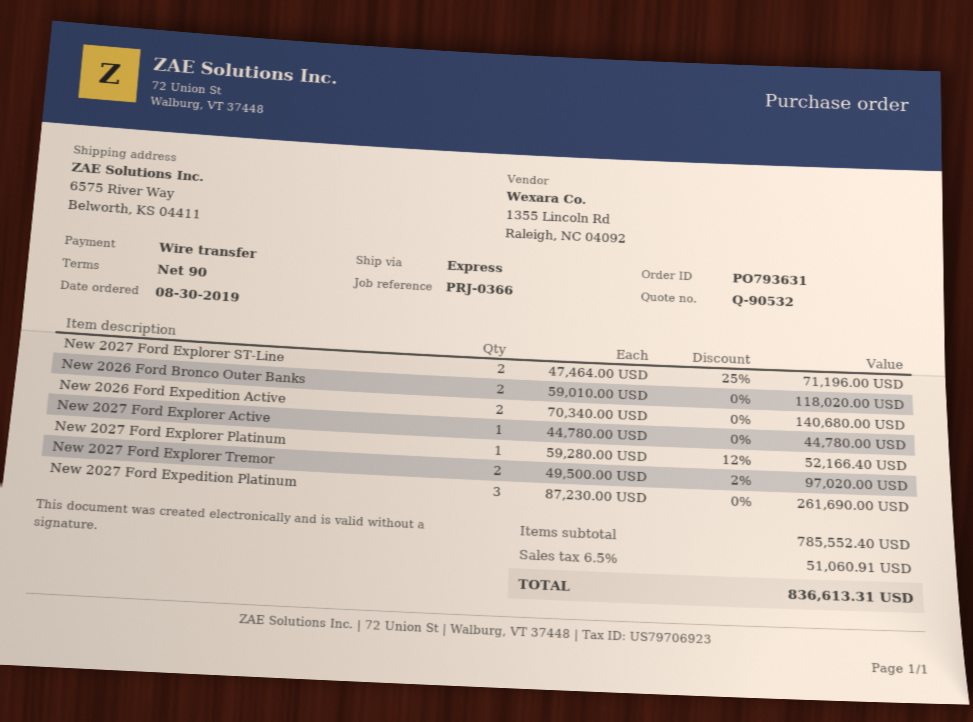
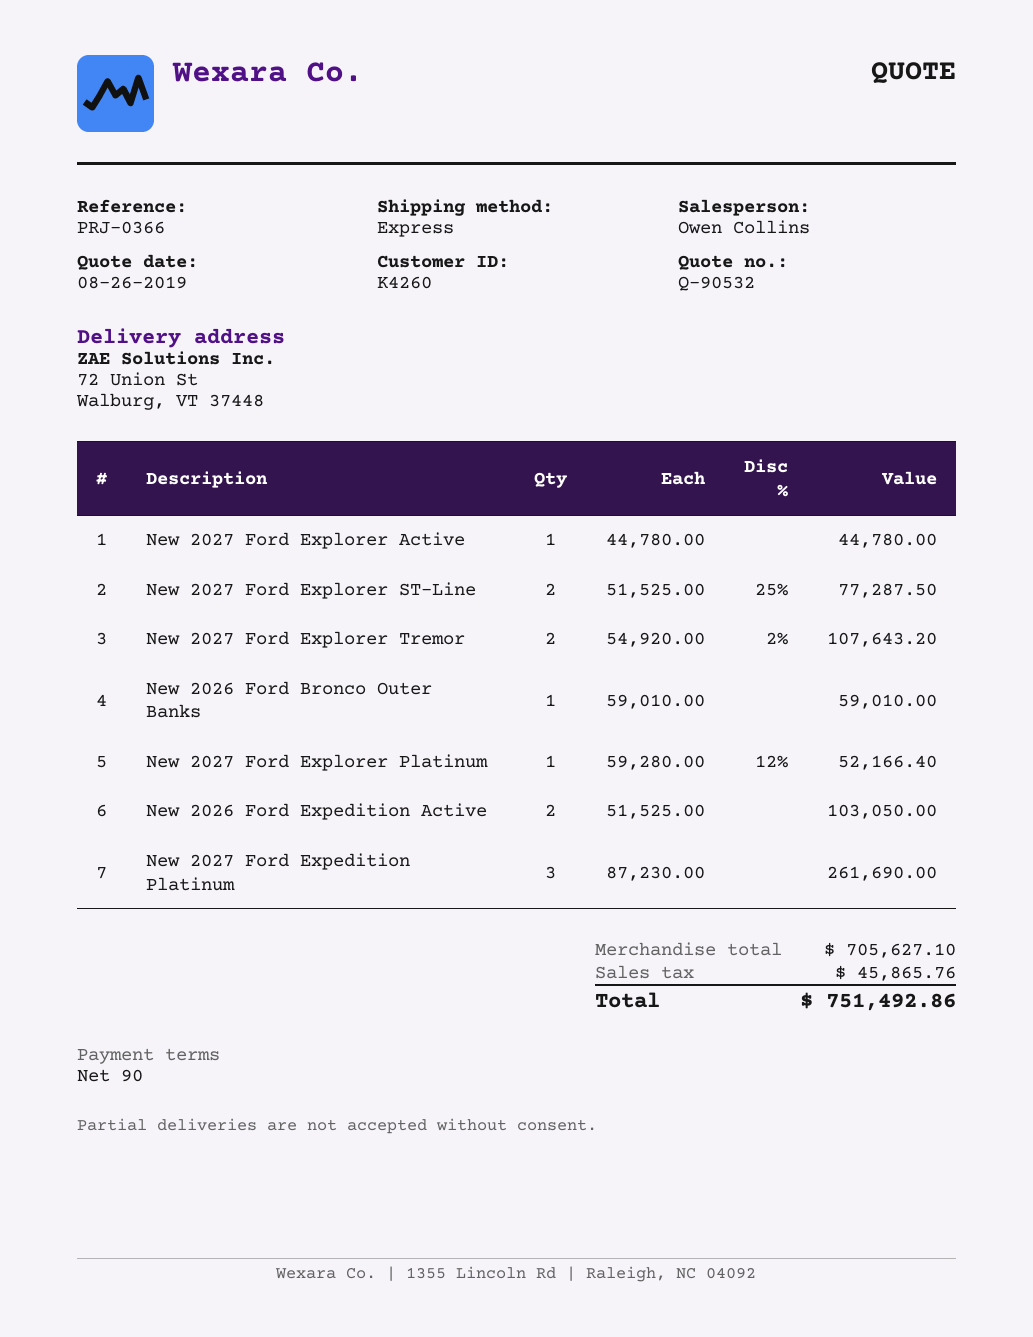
ship to: 6575 River Way, Belworth, KS 04411 -> 72 Union St, Walburg, VT 37448
New 2027 Ford Explorer ST-Line: 2 x 47464.00 - 25% = 71196.00 -> 2 x 51525.00 - 25% = 77287.50
New 2026 Ford Bronco Outer Banks: 2 x 59010.00 = 118020.00 -> 1 x 59010.00 = 59010.00
New 2026 Ford Expedition Active: 2 x 70340.00 = 140680.00 -> 2 x 51525.00 = 103050.00
New 2027 Ford Explorer Tremor: 2 x 49500.00 - 2% = 97020.00 -> 2 x 54920.00 - 2% = 107643.20
subtotal: 785552.40 -> 705627.10
tax: 51060.91 -> 45865.76
total: 836613.31 -> 751492.86

